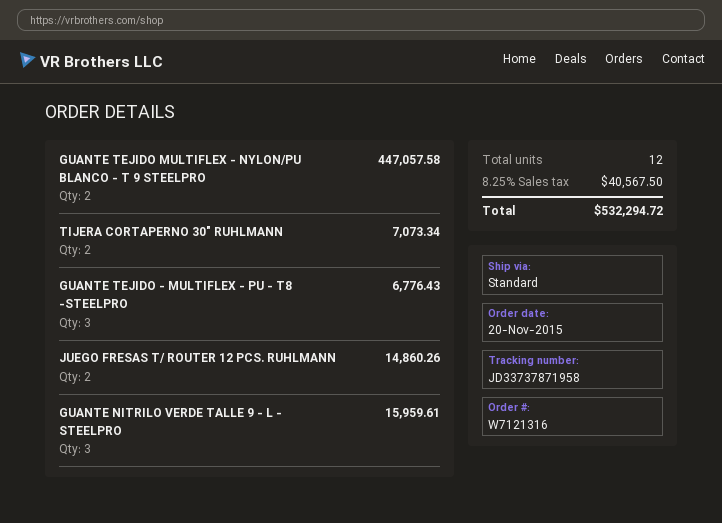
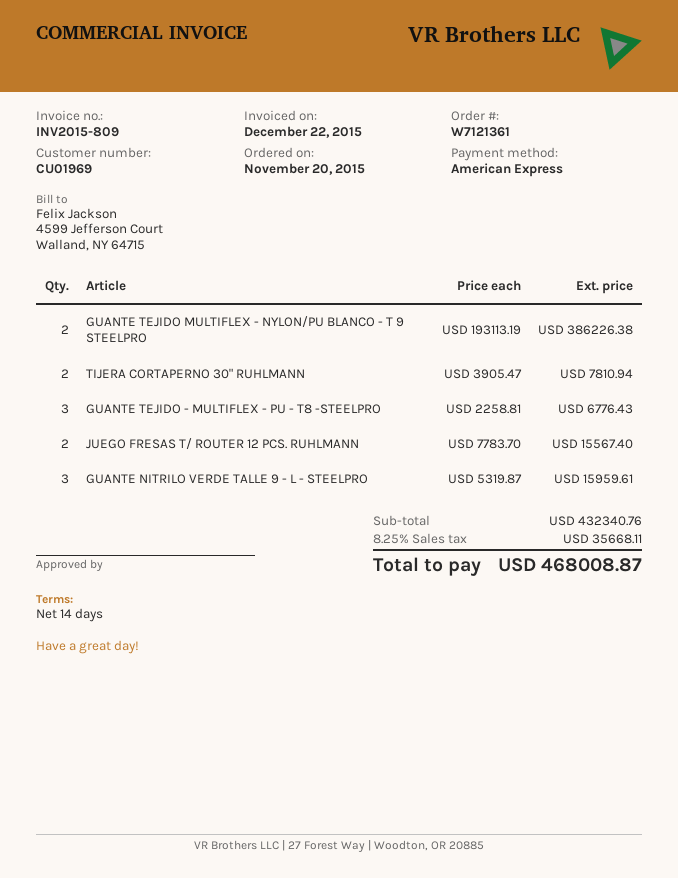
order number: W7121316 -> W7121361
GUANTE TEJIDO MULTIFLEX - NYLON/PU BLANCO - T 9 STEELPRO: 2 for 447057.58 -> 2 for 386226.38
TIJERA CORTAPERNO 30" RUHLMANN: 2 for 7073.34 -> 2 for 7810.94
JUEGO FRESAS T/ ROUTER 12 PCS. RUHLMANN: 2 for 14860.26 -> 2 for 15567.40
tax: 8.25% = 40567.50 -> 8.25% = 35668.11
total: 532294.72 -> 468008.87

